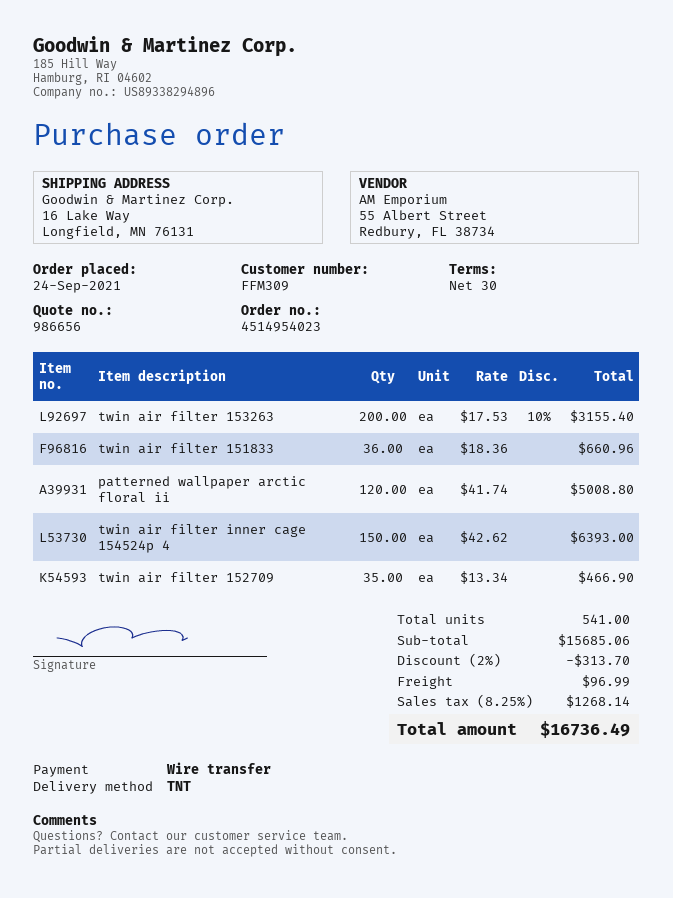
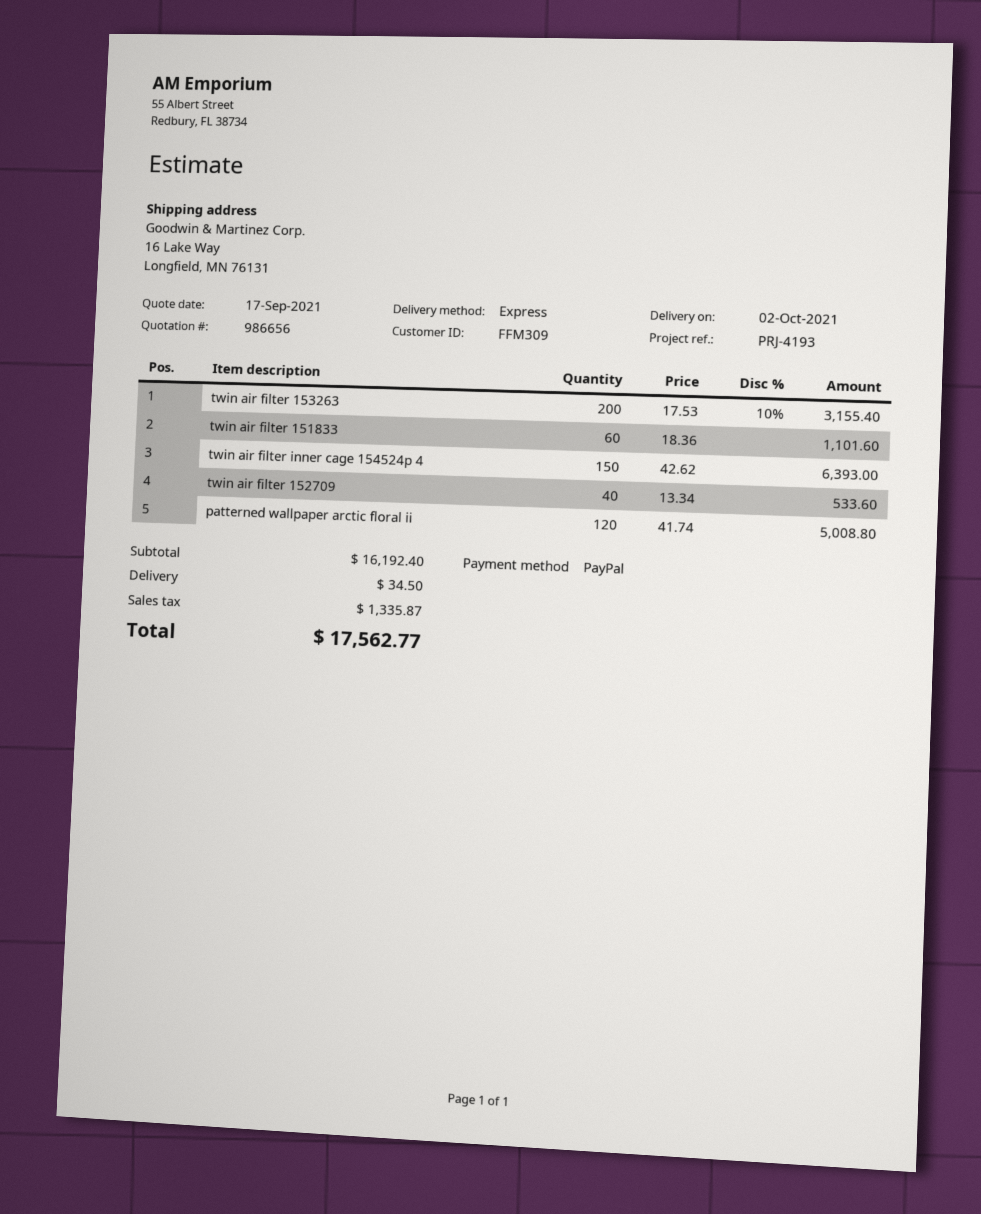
payment method: bank transfer -> PayPal
shipping method: TNT -> express
twin air filter 151833: 36 x 18.36 = 660.96 -> 60 x 18.36 = 1101.60
twin air filter 152709: 35 x 13.34 = 466.90 -> 40 x 13.34 = 533.60
subtotal: 15685.06 -> 16192.40
discount: 2% = 313.70 -> none
shipping: 96.99 -> 34.50
tax: 1268.14 -> 1335.87
total: 16736.49 -> 17562.77

